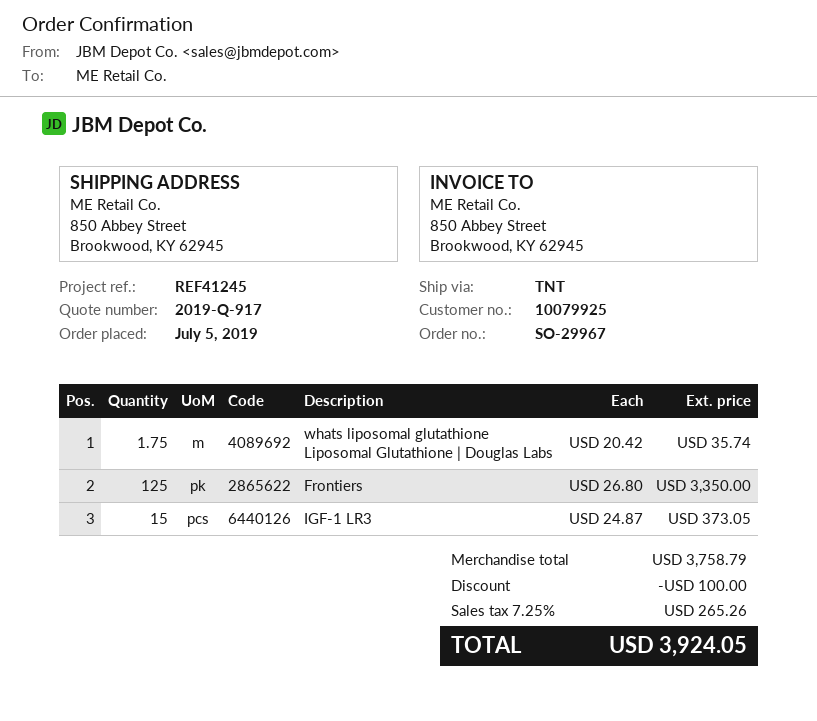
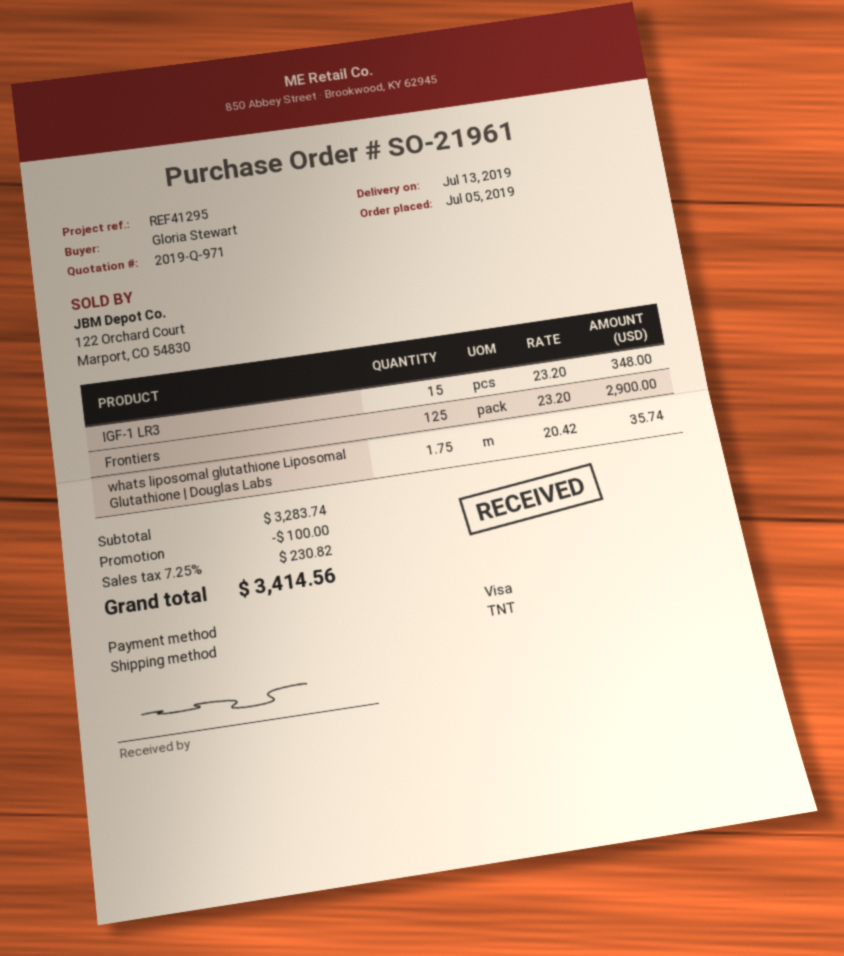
quote number: 2019-Q-917 -> 2019-Q-971
order number: SO-29967 -> SO-21961
reference: REF41245 -> REF41295
Frontiers: 125 x 26.80 = 3350.00 -> 125 x 23.20 = 2900.00
IGF-1 LR3: 15 x 24.87 = 373.05 -> 15 x 23.20 = 348.00
subtotal: 3758.79 -> 3283.74
tax: 7.25% = 265.26 -> 7.25% = 230.82
total: 3924.05 -> 3414.56

